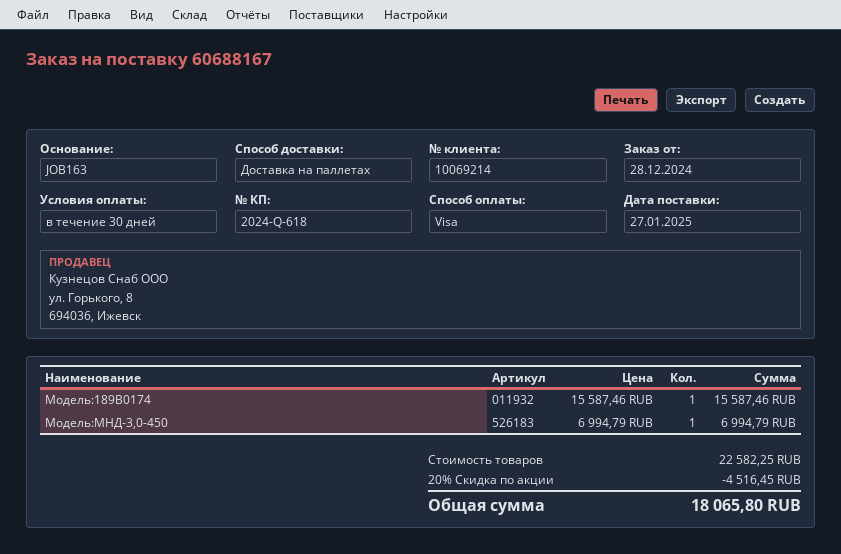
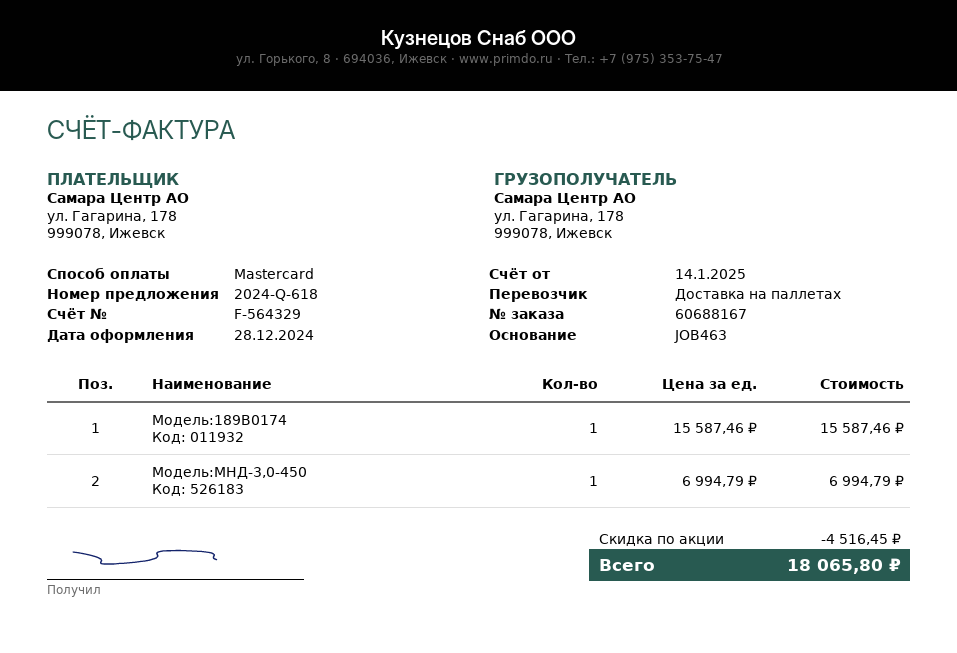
reference: JOB163 -> JOB463
payment method: Visa -> Mastercard

